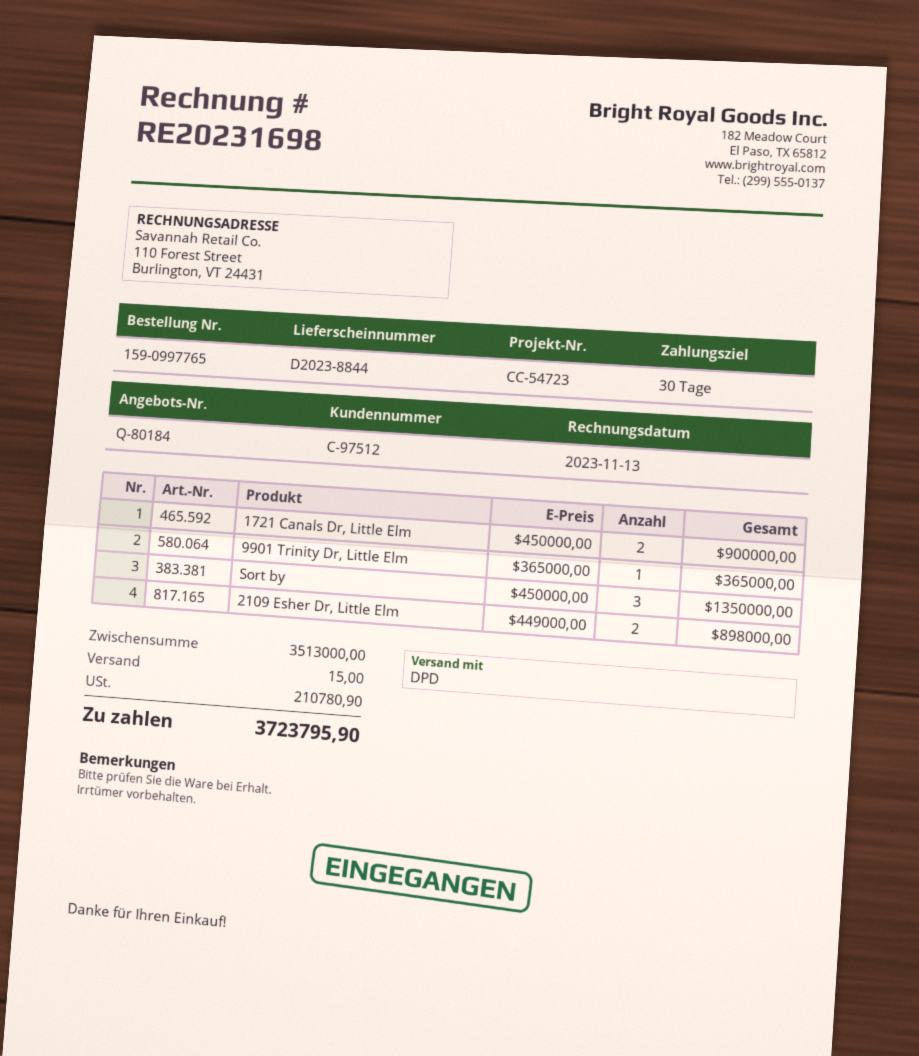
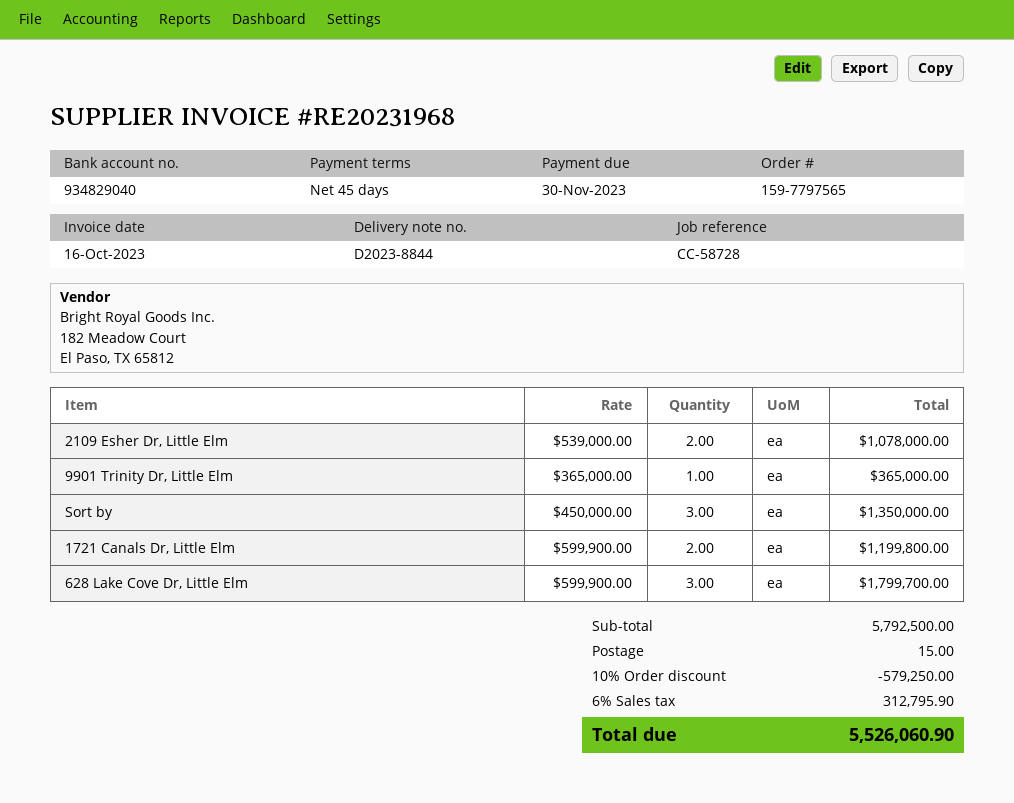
order number: 159-0997765 -> 159-7797565
invoice number: RE20231698 -> RE20231968
invoice date: 2023-11-13 -> 2023-10-16
payment terms: 30 days -> 45 days
reference: CC-54723 -> CC-58728
1721 Canals Dr, Little Elm: 2 x 450000.00 = 900000.00 -> 2 x 599900.00 = 1199800.00
2109 Esher Dr, Little Elm: 2 x 449000.00 = 898000.00 -> 2 x 539000.00 = 1078000.00
628 Lake Cove Dr, Little Elm: none -> 3 x 599900.00 = 1799700.00
subtotal: 3513000.00 -> 5792500.00
discount: none -> 10% = 579250.00
tax: 210780.90 -> 312795.90
total: 3723795.90 -> 5526060.90

